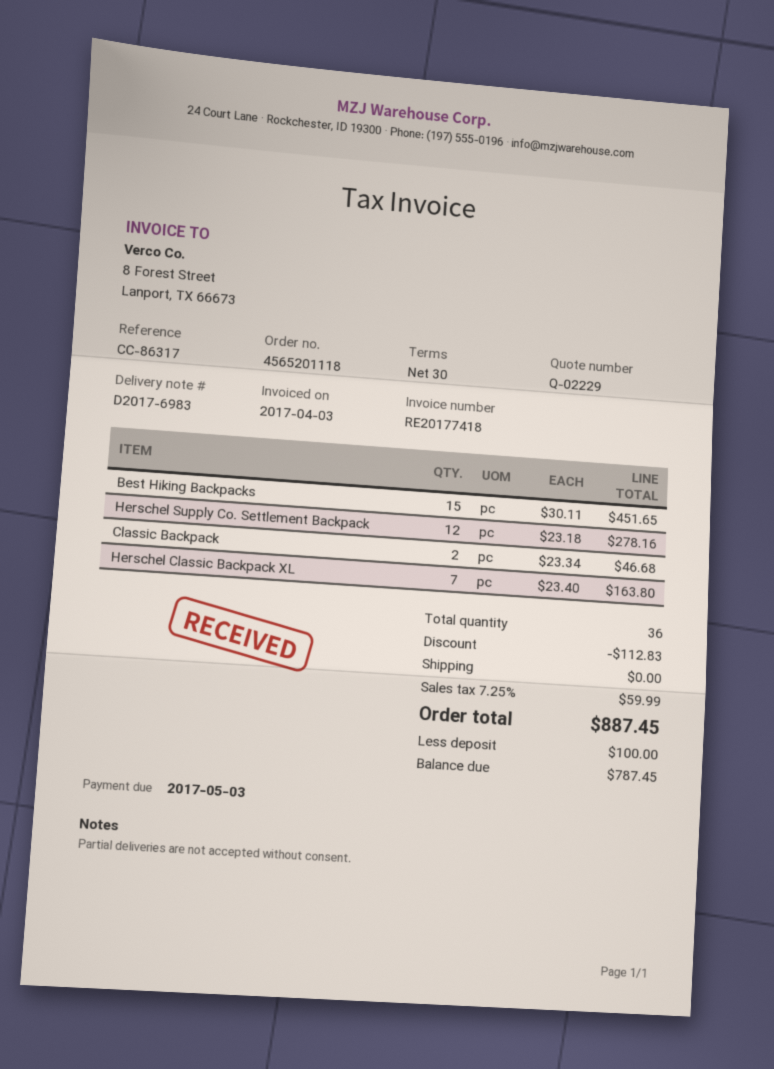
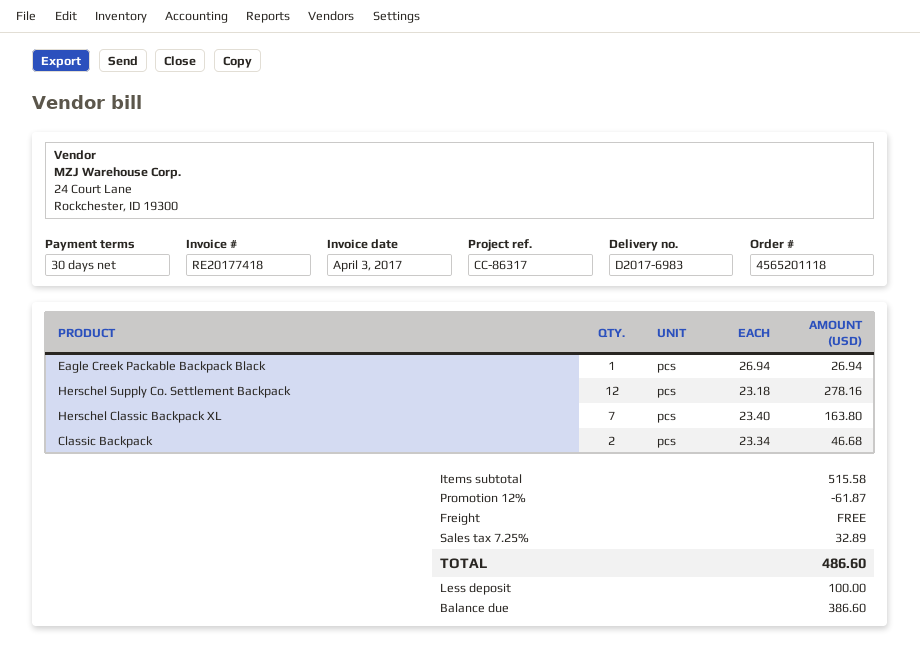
Best Hiking Backpacks: 15 x 30.11 = 451.65 -> none
Eagle Creek Packable Backpack Black: none -> 1 x 26.94 = 26.94
discount: 112.83 -> 61.87
tax: 7.25% = 59.99 -> 7.25% = 32.89
total: 887.45 -> 486.60
balance: 787.45 -> 386.60

